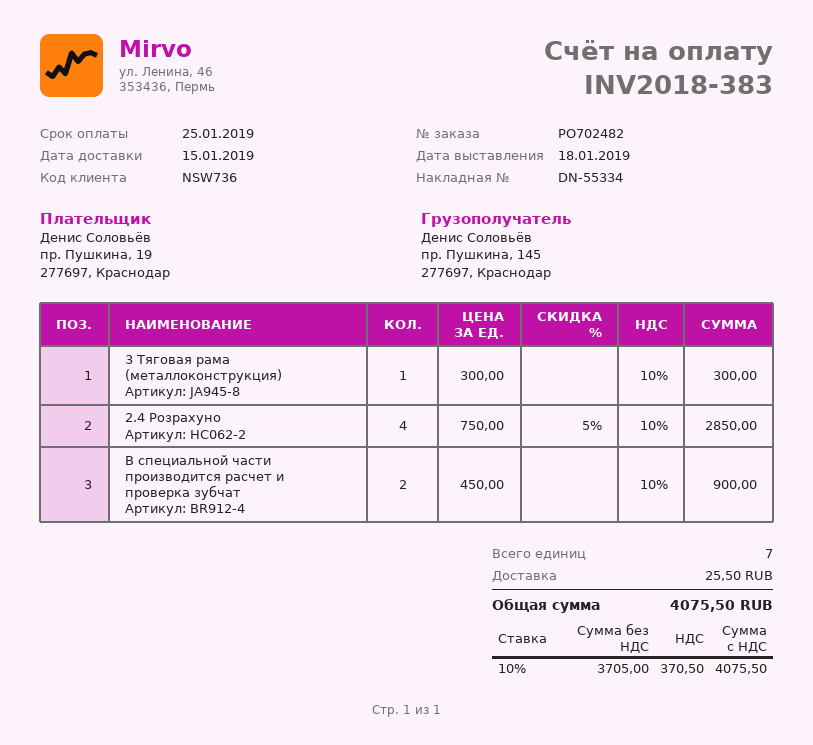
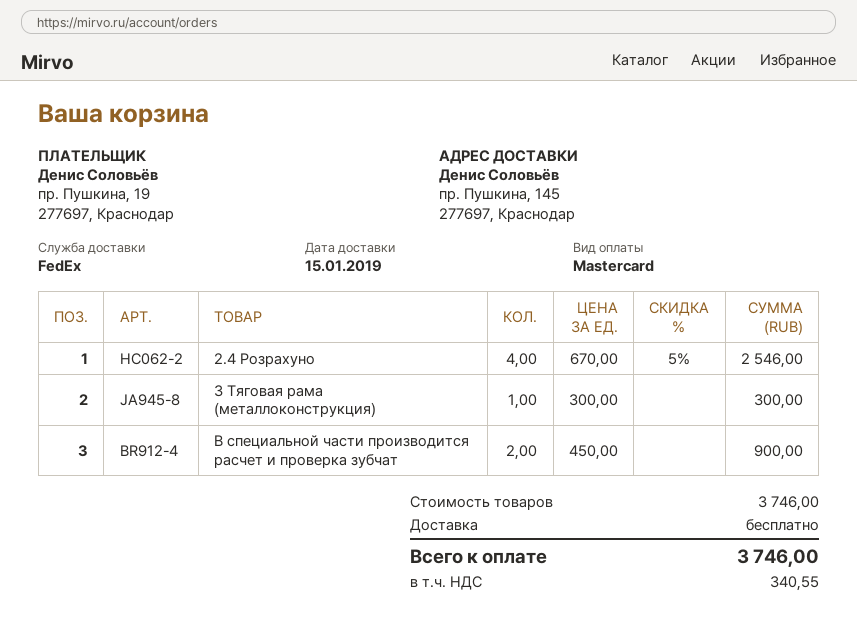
2.4 Розрахуно: 4 x 750.00 - 5% = 2850.00 -> 4 x 670.00 - 5% = 2546.00
shipping: 25.50 -> 0.00
tax: 370.50 -> 340.55
total: 4075.50 -> 3746.00

